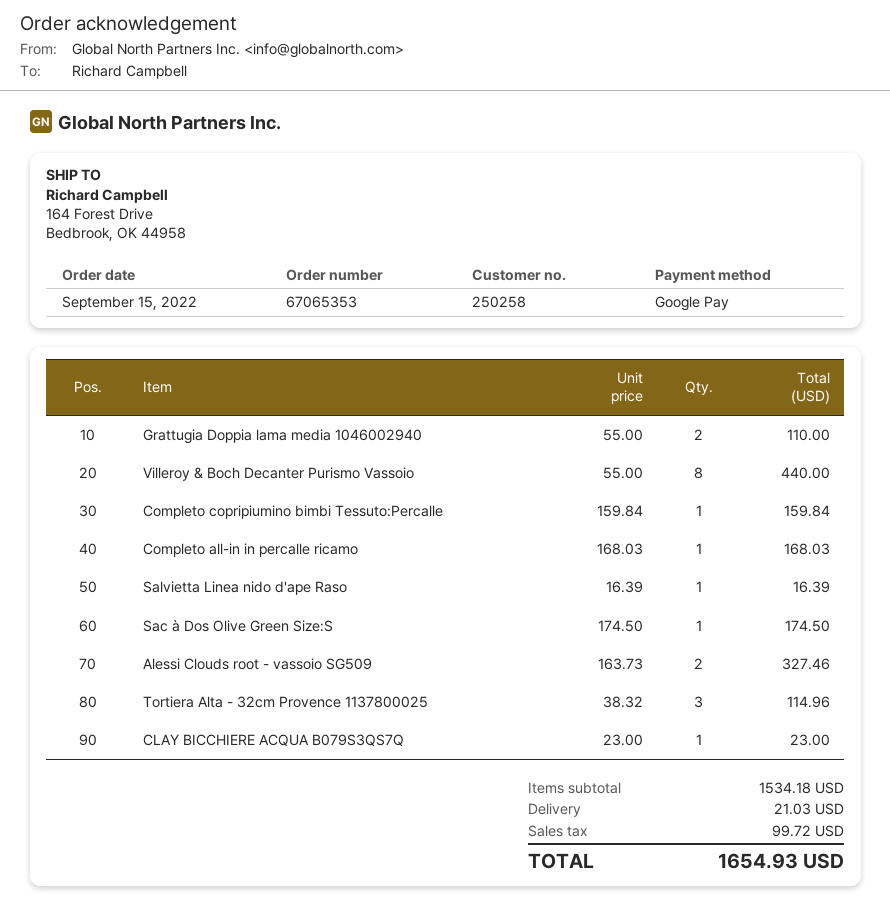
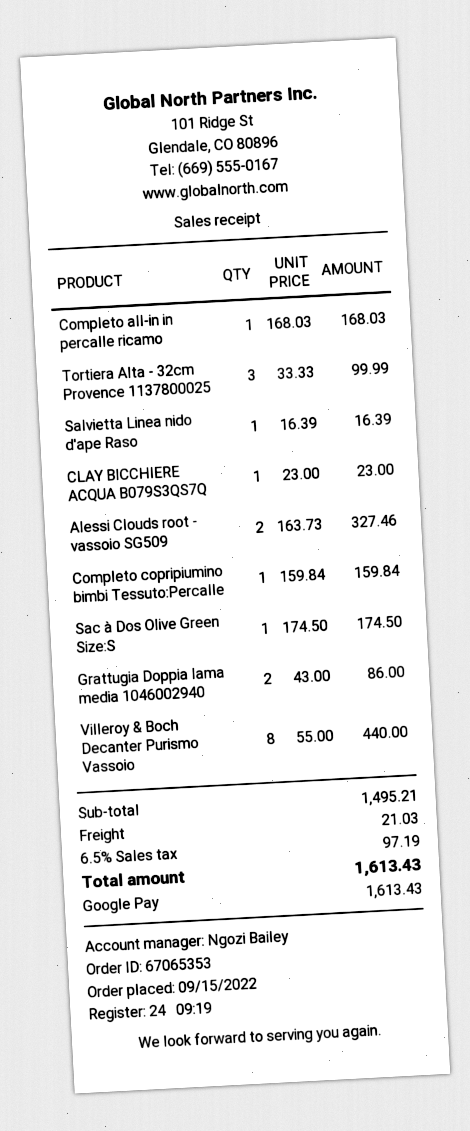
Grattugia Doppia lama media 1046002940: 2 x 55.00 = 110.00 -> 2 x 43.00 = 86.00
Tortiera Alta - 32cm Provence 1137800025: 3 x 38.32 = 114.96 -> 3 x 33.33 = 99.99
subtotal: 1534.18 -> 1495.21
tax: 99.72 -> 97.19
total: 1654.93 -> 1613.43

